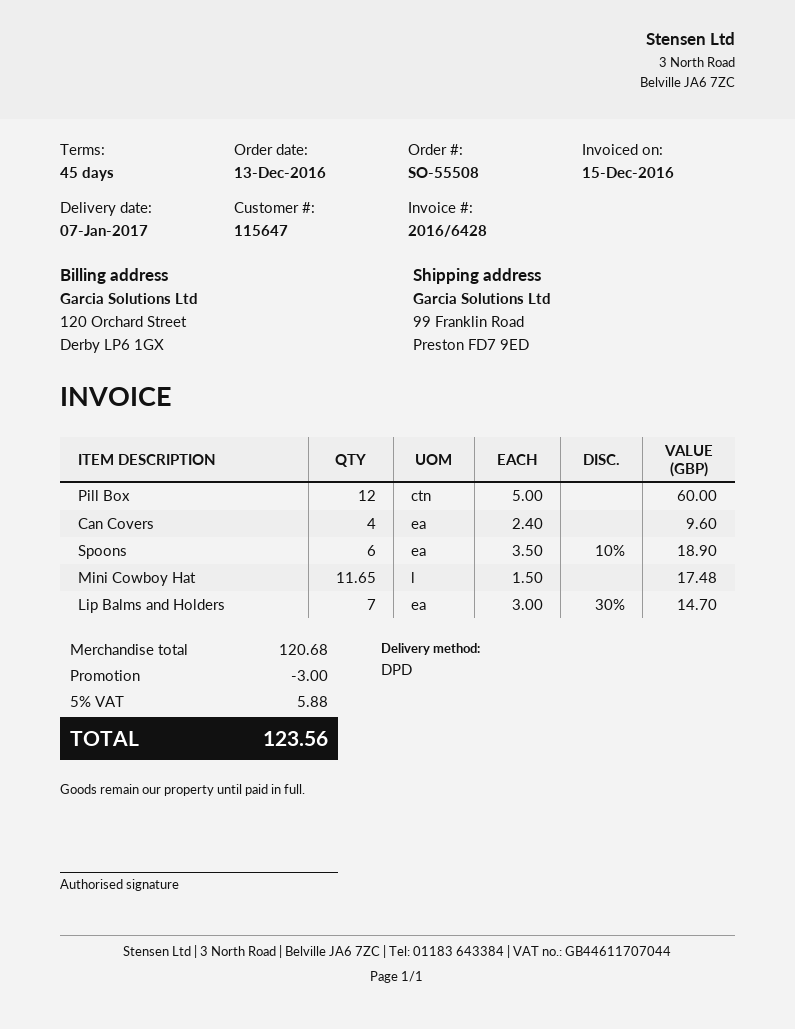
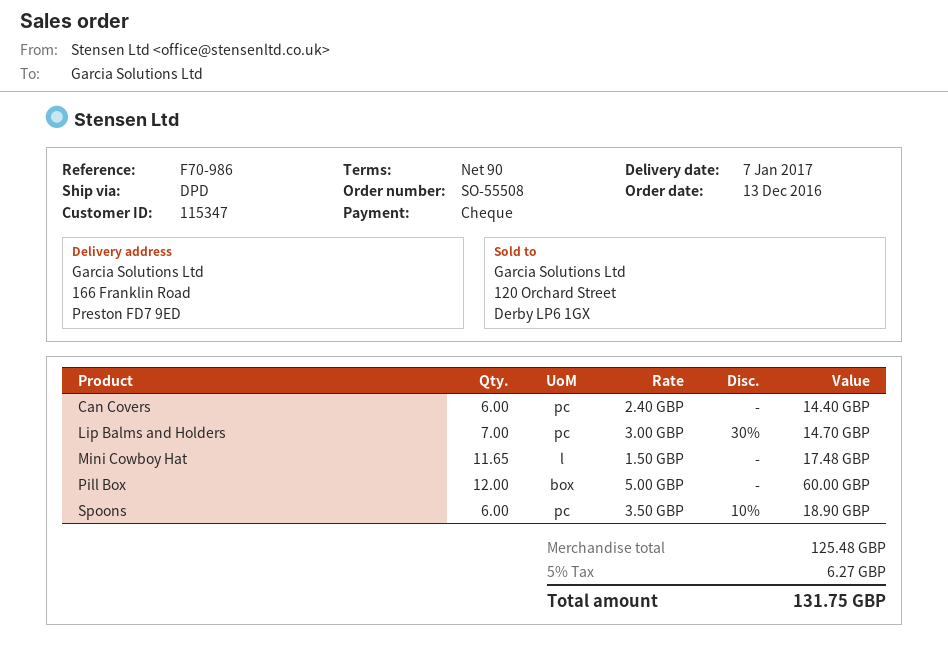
payment terms: 45 days -> 90 days
customer number: 115647 -> 115347
ship to: 99 Franklin Road, Preston FD7 9ED -> 166 Franklin Road, Preston FD7 9ED
Can Covers: 4 x 2.40 = 9.60 -> 6 x 2.40 = 14.40
subtotal: 120.68 -> 125.48
discount: 3.00 -> none
tax: 5% = 5.88 -> 5% = 6.27
total: 123.56 -> 131.75

